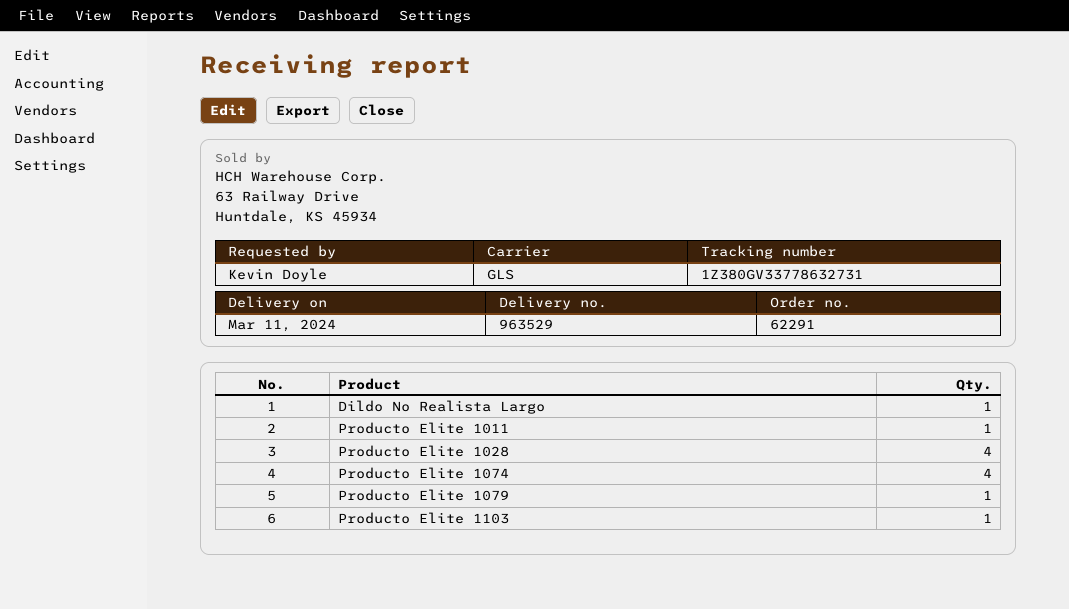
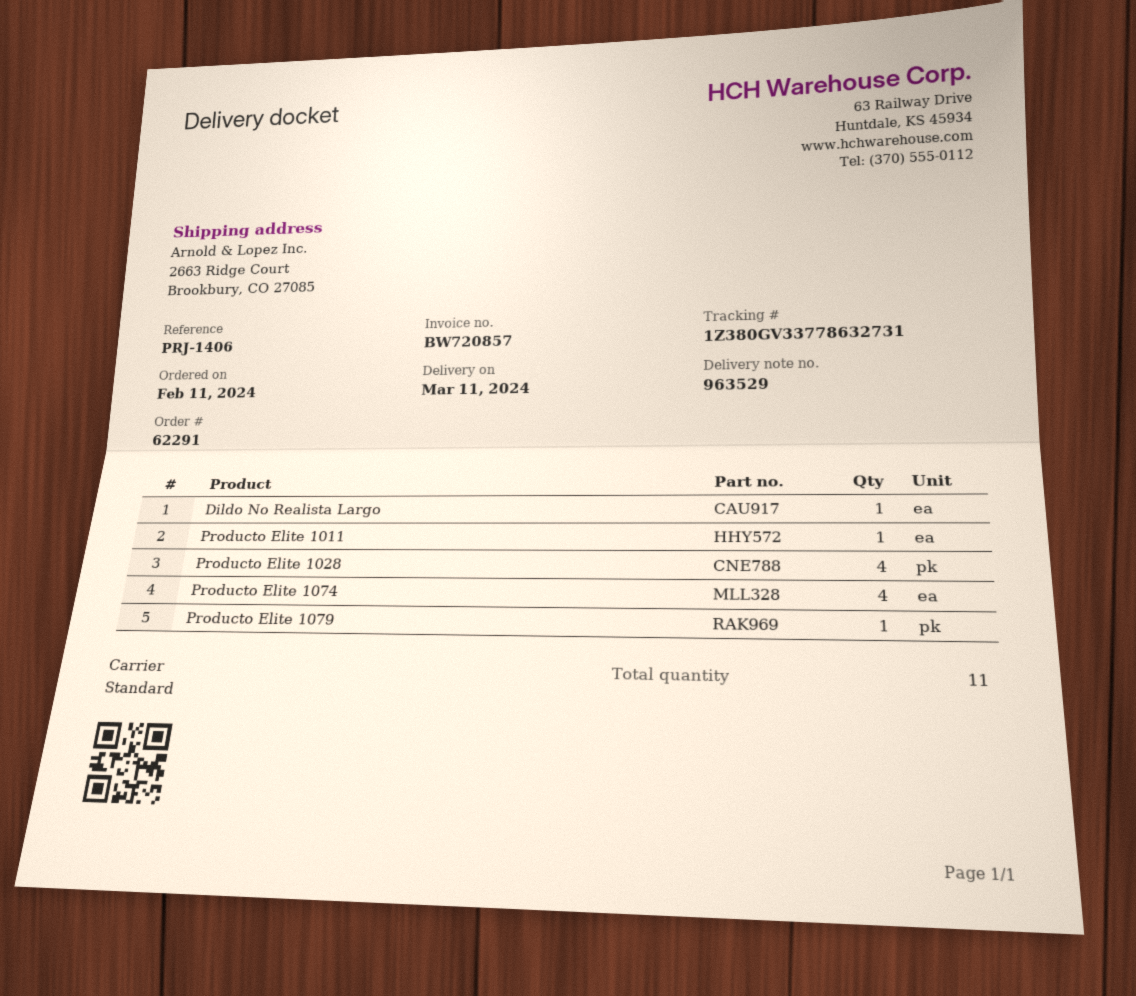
shipping method: GLS -> standard
Producto Elite 1103: 1 -> none

